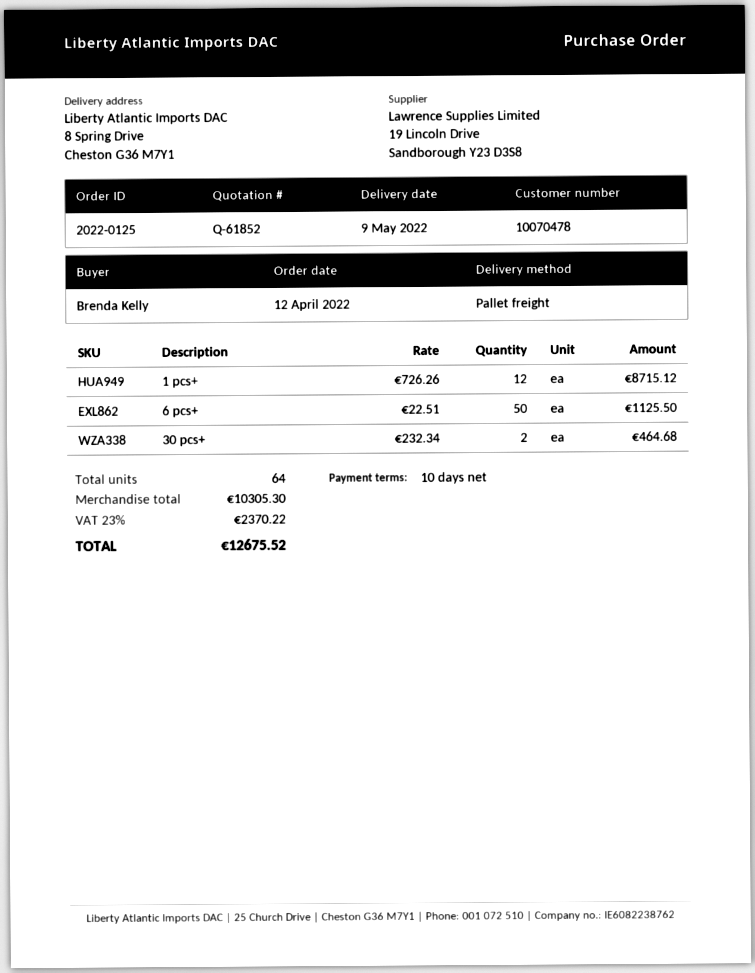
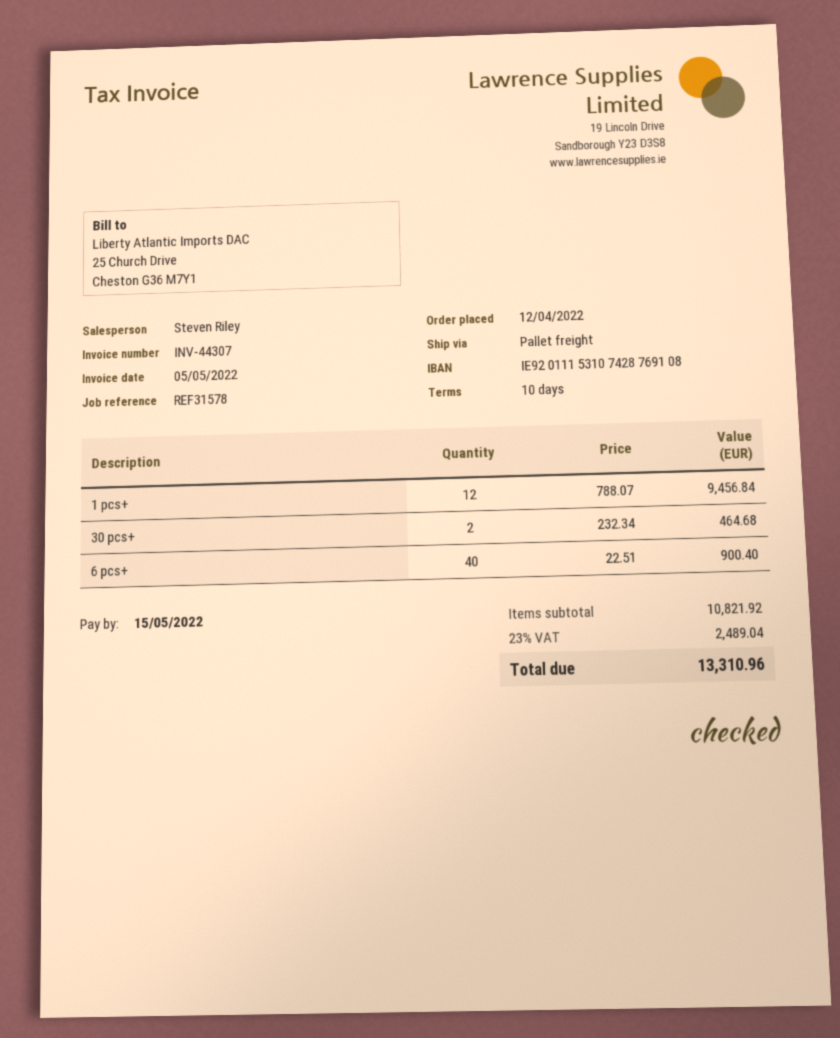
1 pcs+: 12 x 726.26 = 8715.12 -> 12 x 788.07 = 9456.84
6 pcs+: 50 x 22.51 = 1125.50 -> 40 x 22.51 = 900.40
subtotal: 10305.30 -> 10821.92
tax: 23% = 2370.22 -> 23% = 2489.04
total: 12675.52 -> 13310.96

